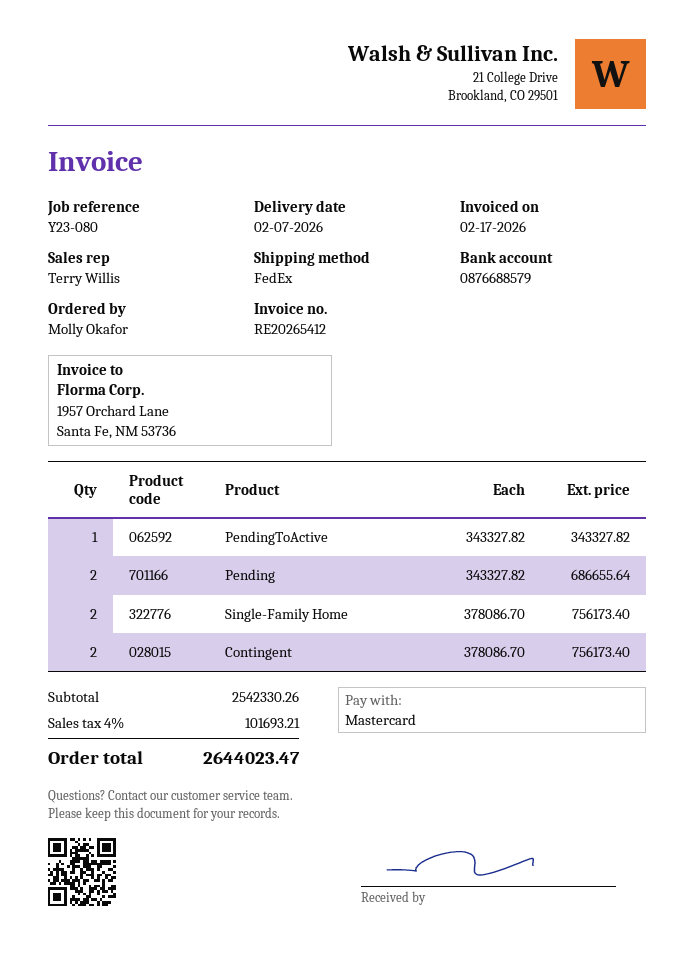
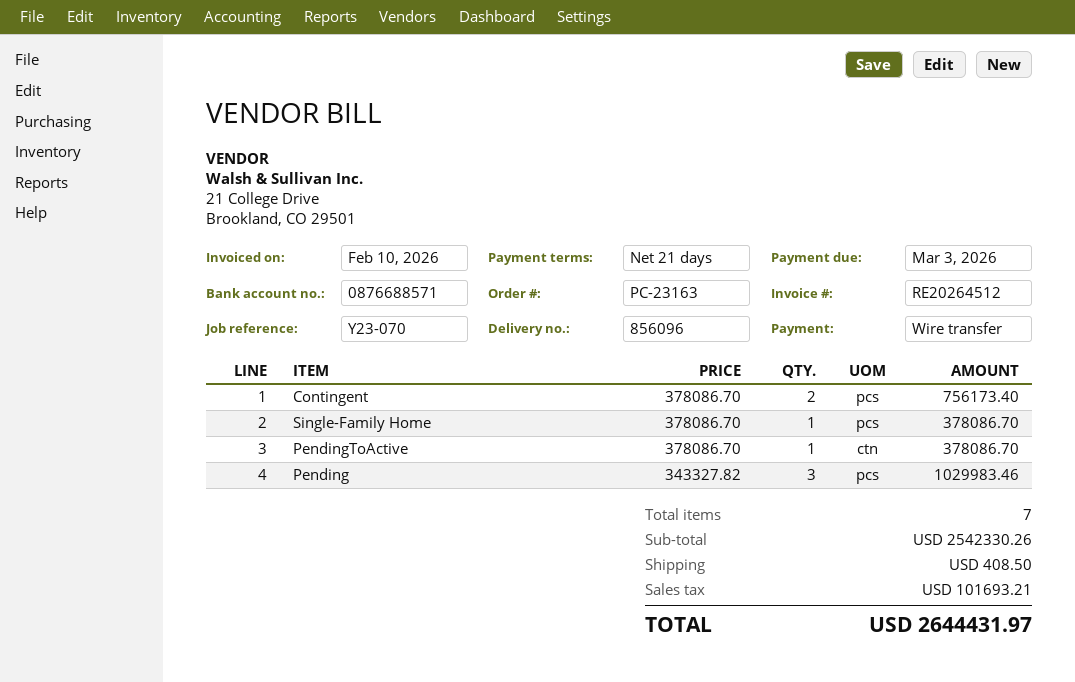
invoice number: RE20265412 -> RE20264512
invoice date: 2026-02-17 -> 2026-02-10
reference: Y23-080 -> Y23-070
payment method: Mastercard -> bank transfer
bank account: 0876688579 -> 0876688571
PendingToActive: 1 x 343327.82 = 343327.82 -> 1 x 378086.70 = 378086.70
Pending: 2 x 343327.82 = 686655.64 -> 3 x 343327.82 = 1029983.46
Single-Family Home: 2 x 378086.70 = 756173.40 -> 1 x 378086.70 = 378086.70
shipping: none -> 408.50
total: 2644023.47 -> 2644431.97

